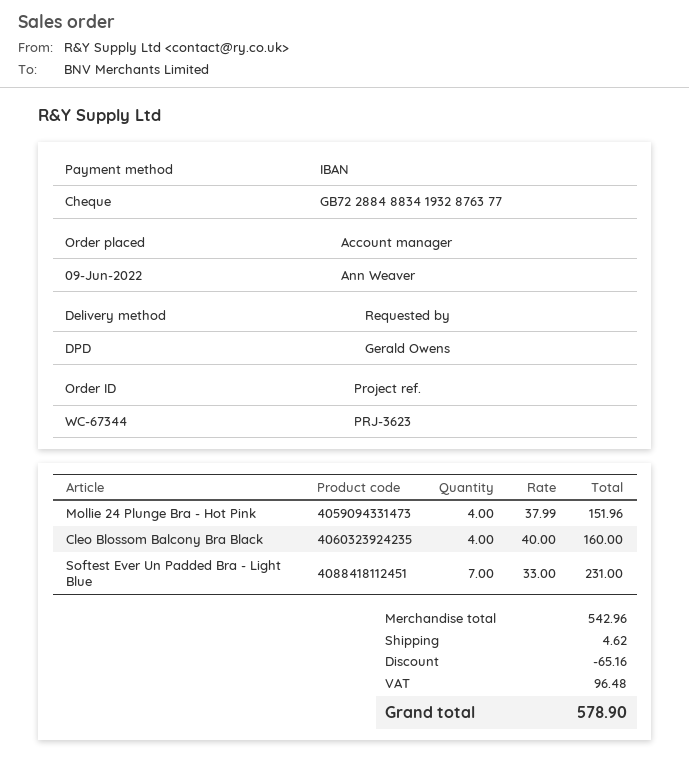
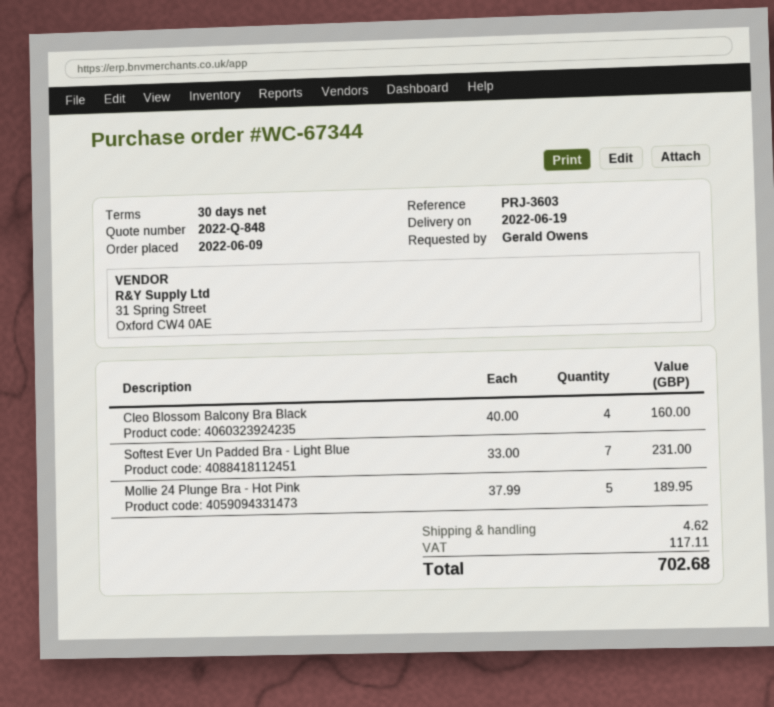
reference: PRJ-3623 -> PRJ-3603
Mollie 24 Plunge Bra - Hot Pink: 4 x 37.99 = 151.96 -> 5 x 37.99 = 189.95
discount: 65.16 -> none
tax: 96.48 -> 117.11
total: 578.90 -> 702.68

